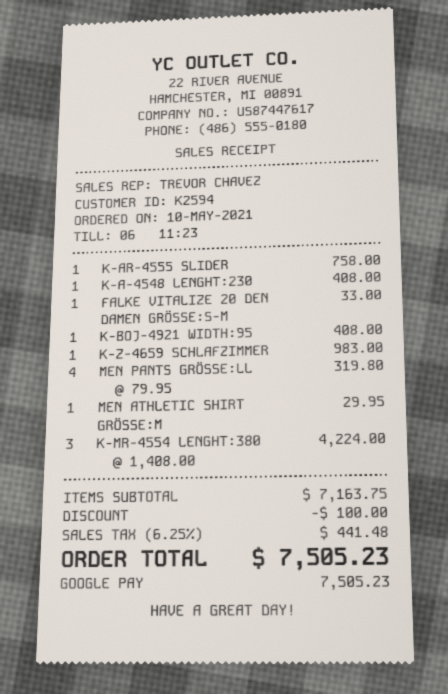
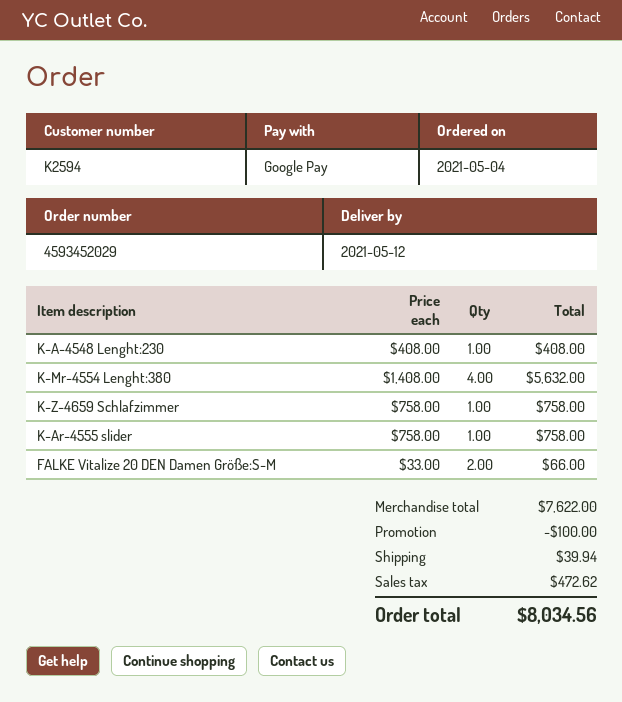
order date: 2021-05-10 -> 2021-05-04
FALKE VITALIZE 20 DEN DAMEN GRÖSSE:S-M: 1 x 33.00 = 33.00 -> 2 x 33.00 = 66.00
K-BOJ-4921 WIDTH:95: 1 x 408.00 = 408.00 -> none
K-Z-4659 SCHLAFZIMMER: 1 x 983.00 = 983.00 -> 1 x 758.00 = 758.00
MEN PANTS GRÖSSE:LL: 4 x 79.95 = 319.80 -> none
MEN ATHLETIC SHIRT GRÖSSE:M: 1 x 29.95 = 29.95 -> none
K-MR-4554 LENGHT:380: 3 x 1408.00 = 4224.00 -> 4 x 1408.00 = 5632.00
subtotal: 7163.75 -> 7622.00
shipping: none -> 39.94
tax: 441.48 -> 472.62
total: 7505.23 -> 8034.56

